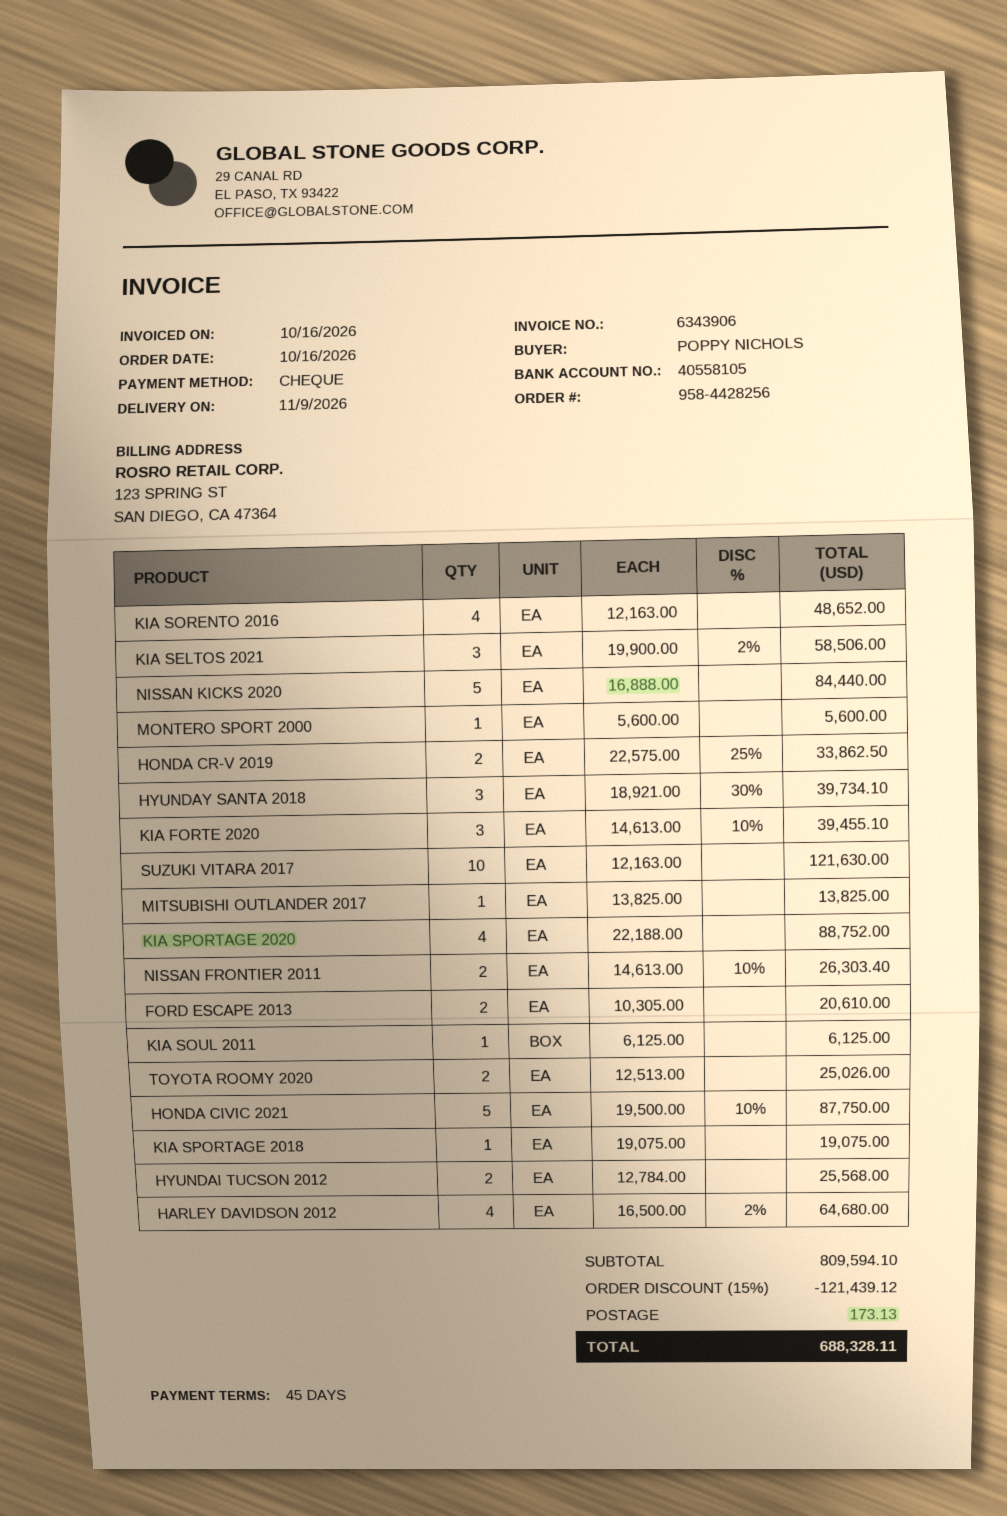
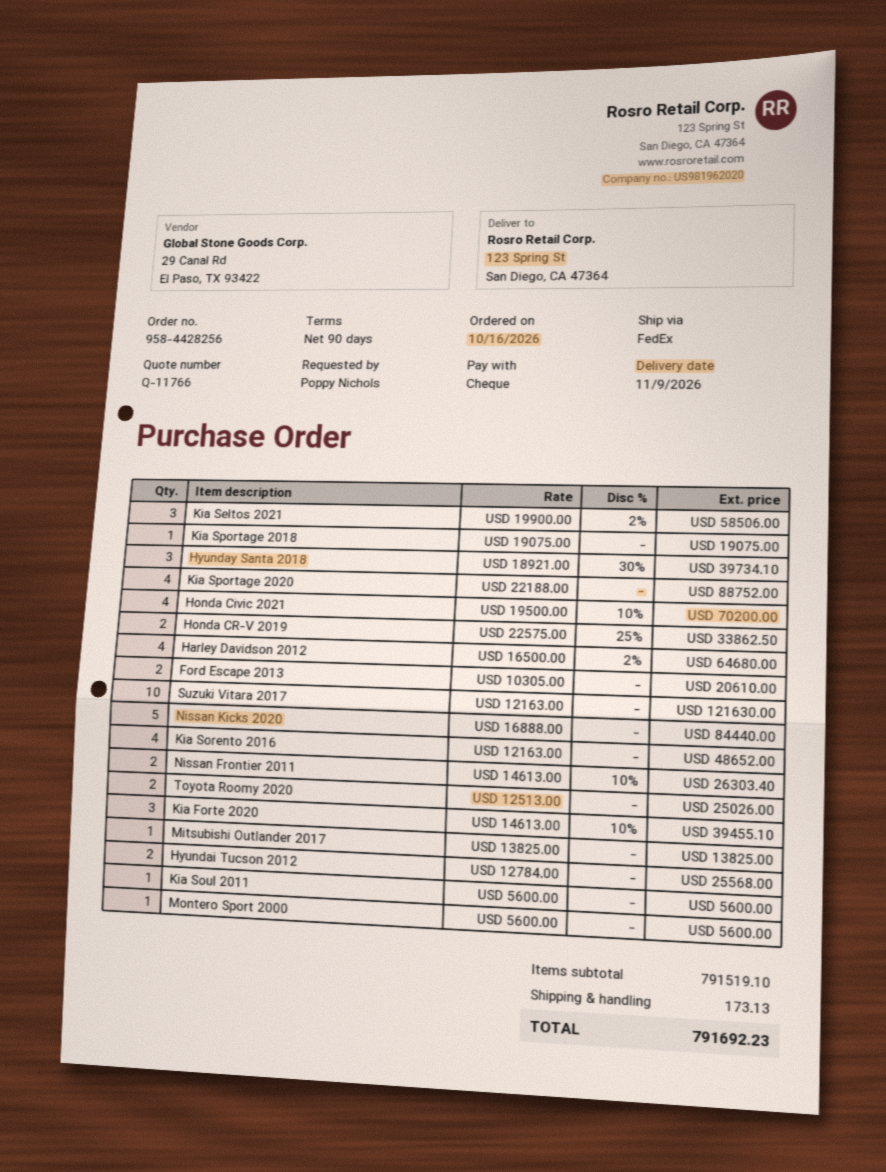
payment terms: 45 days -> 90 days
KIA SOUL 2011: 1 x 6125.00 = 6125.00 -> 1 x 5600.00 = 5600.00
HONDA CIVIC 2021: 5 x 19500.00 - 10% = 87750.00 -> 4 x 19500.00 - 10% = 70200.00
subtotal: 809594.10 -> 791519.10
discount: 15% = 121439.12 -> none
total: 688328.11 -> 791692.23

